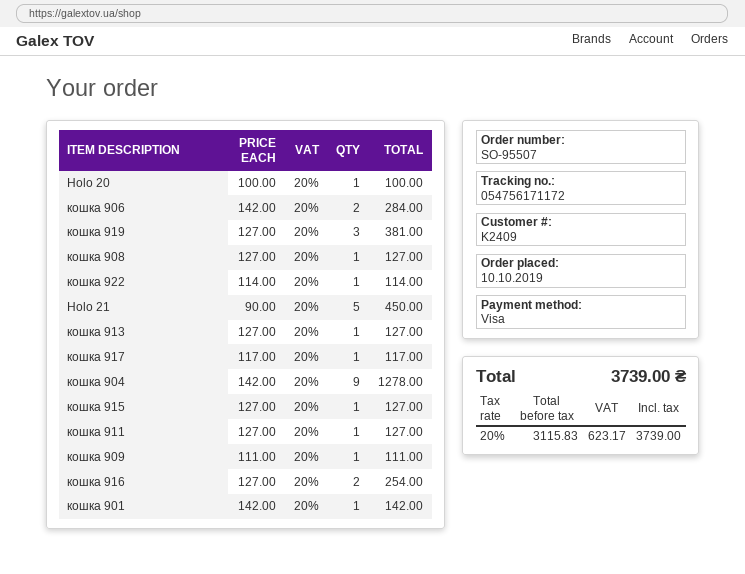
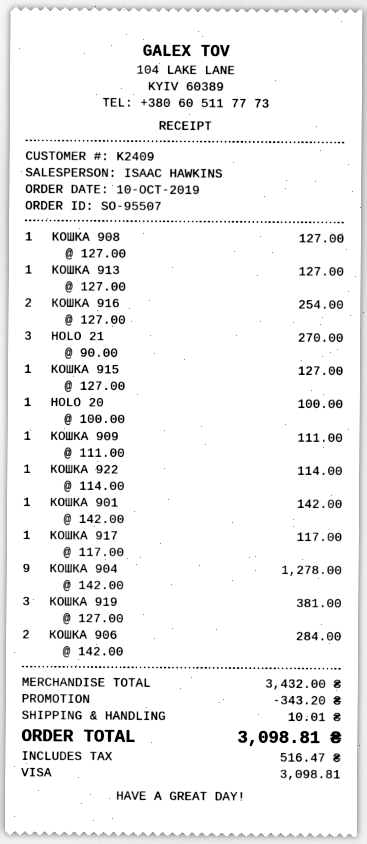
Holo 21: 5 x 90.00 = 450.00 -> 3 x 90.00 = 270.00
кошка 911: 1 x 127.00 = 127.00 -> none
discount: none -> 343.20
shipping: none -> 10.01
tax: 623.17 -> 516.47
total: 3739.00 -> 3098.81

